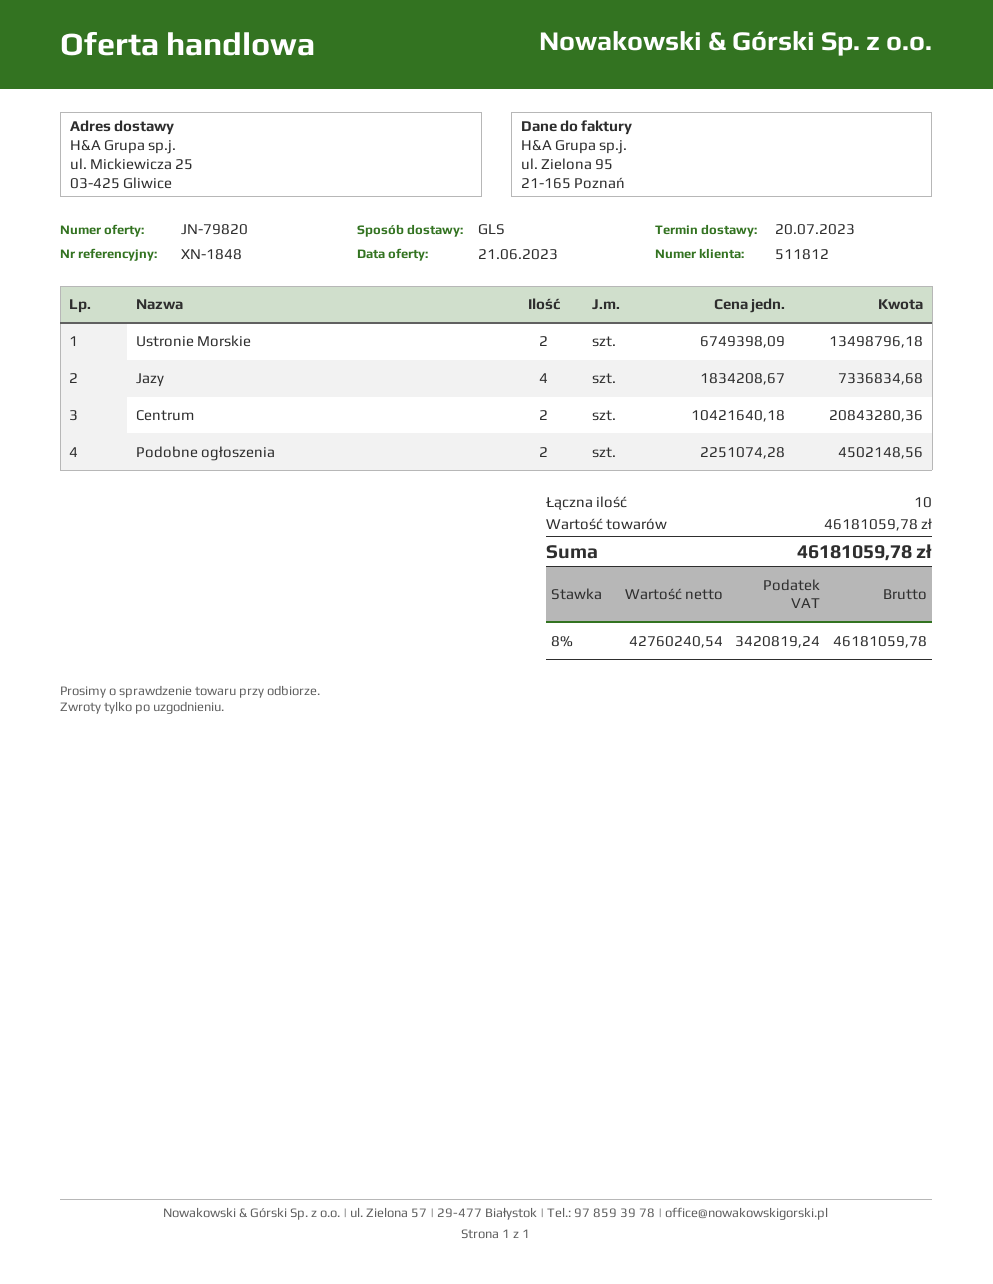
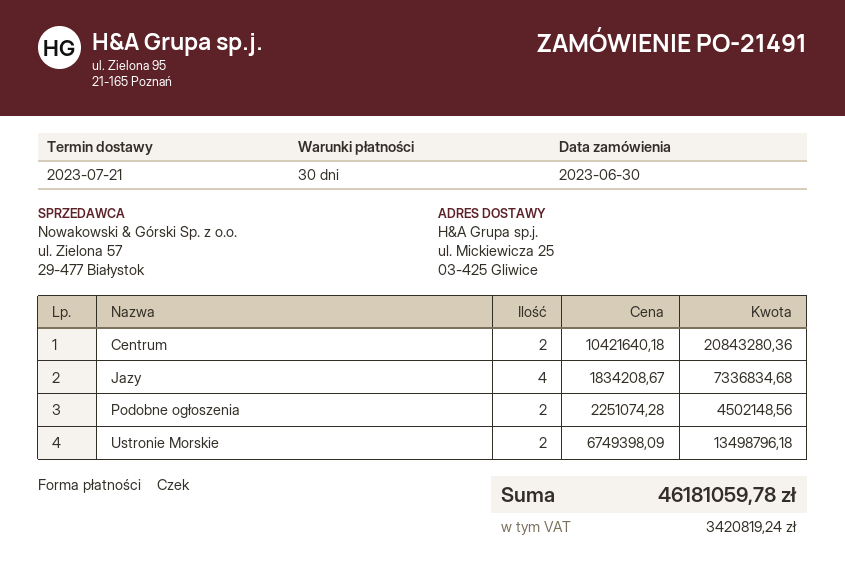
delivery date: 2023-07-20 -> 2023-07-21

